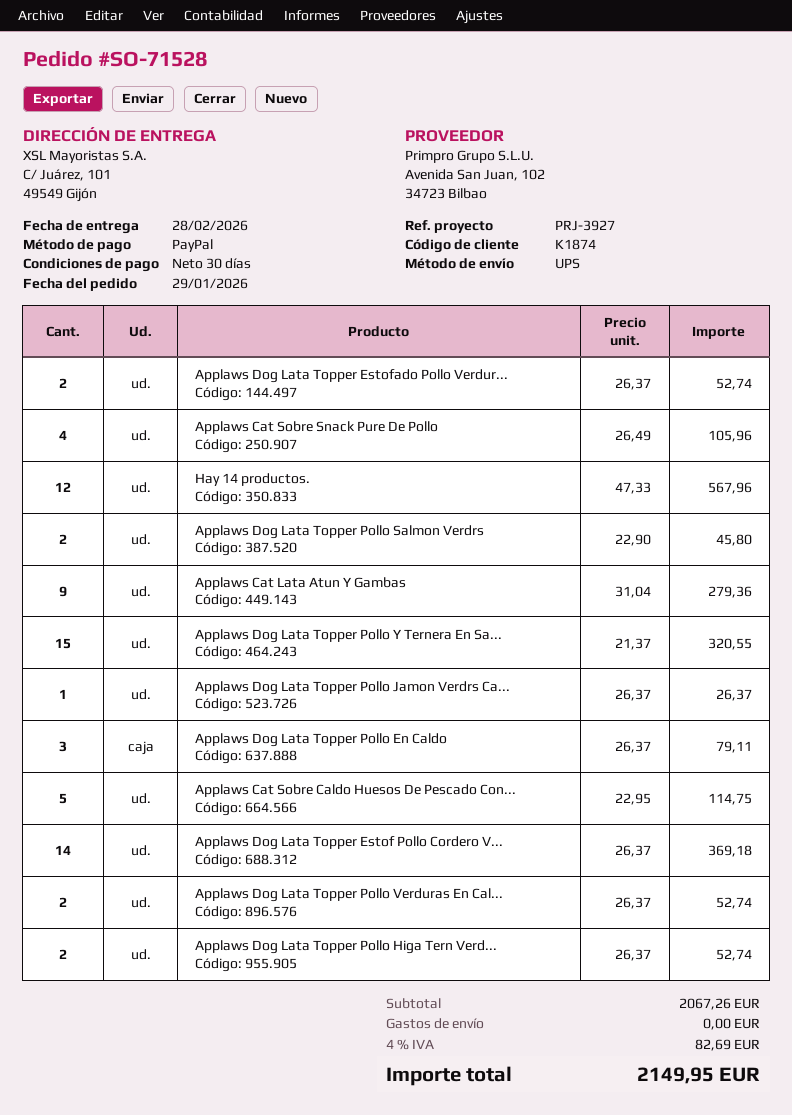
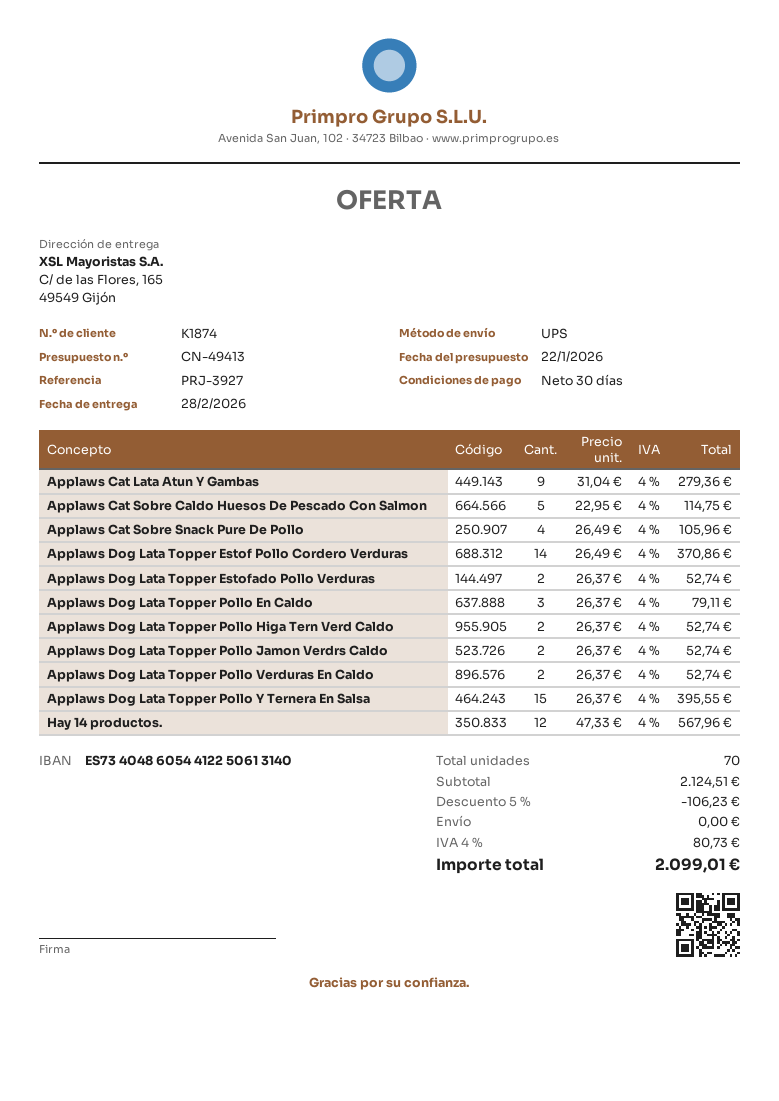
ship to: C/ Juárez, 101, 49549 Gijón -> C/ de las Flores, 165, 49549 Gijón
Applaws Dog Lata Topper Pollo Salmon Verdrs: 2 x 22.90 = 45.80 -> none
Applaws Dog Lata Topper Pollo Y Ternera En Sa...: 15 x 21.37 = 320.55 -> 15 x 26.37 = 395.55
Applaws Dog Lata Topper Pollo Jamon Verdrs Ca...: 1 x 26.37 = 26.37 -> 2 x 26.37 = 52.74
Applaws Dog Lata Topper Estof Pollo Cordero V...: 14 x 26.37 = 369.18 -> 14 x 26.49 = 370.86
subtotal: 2067.26 -> 2124.51
discount: none -> 5% = 106.23
tax: 4% = 82.69 -> 4% = 80.73
total: 2149.95 -> 2099.01

